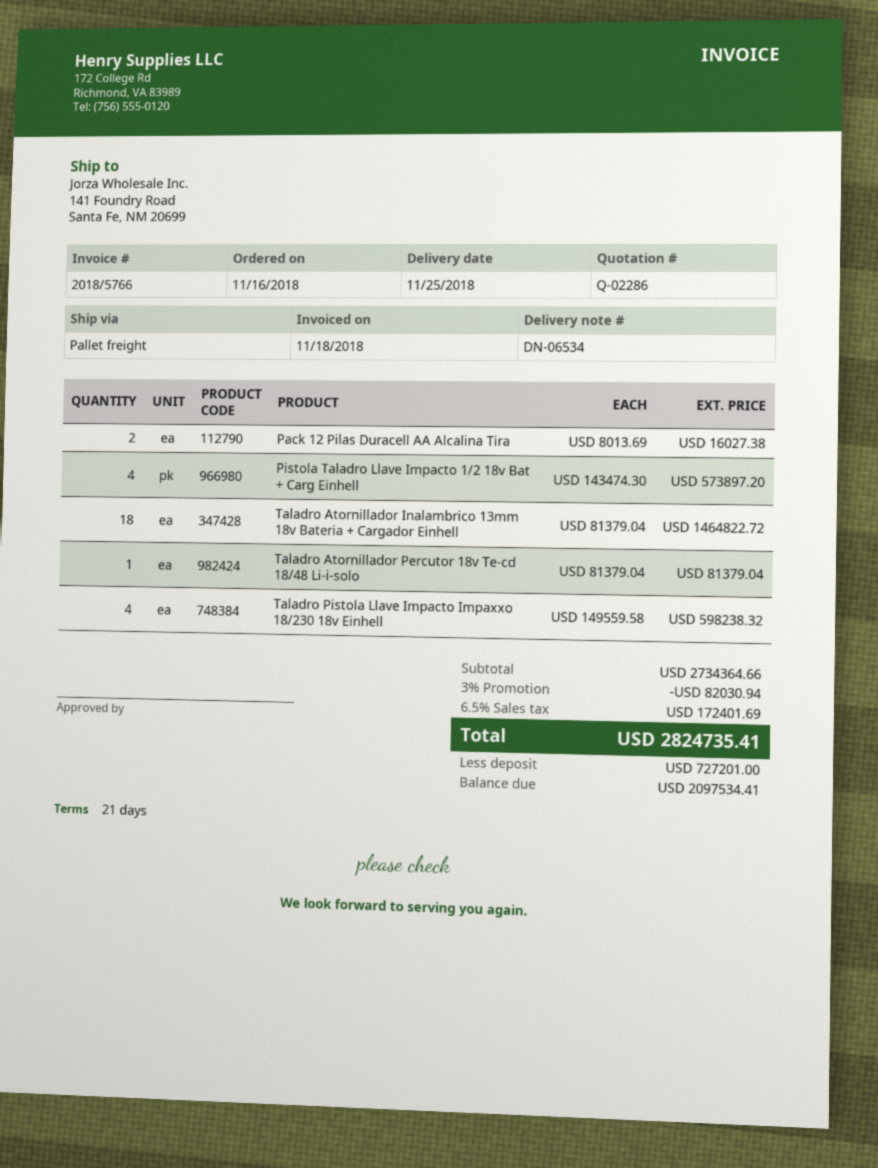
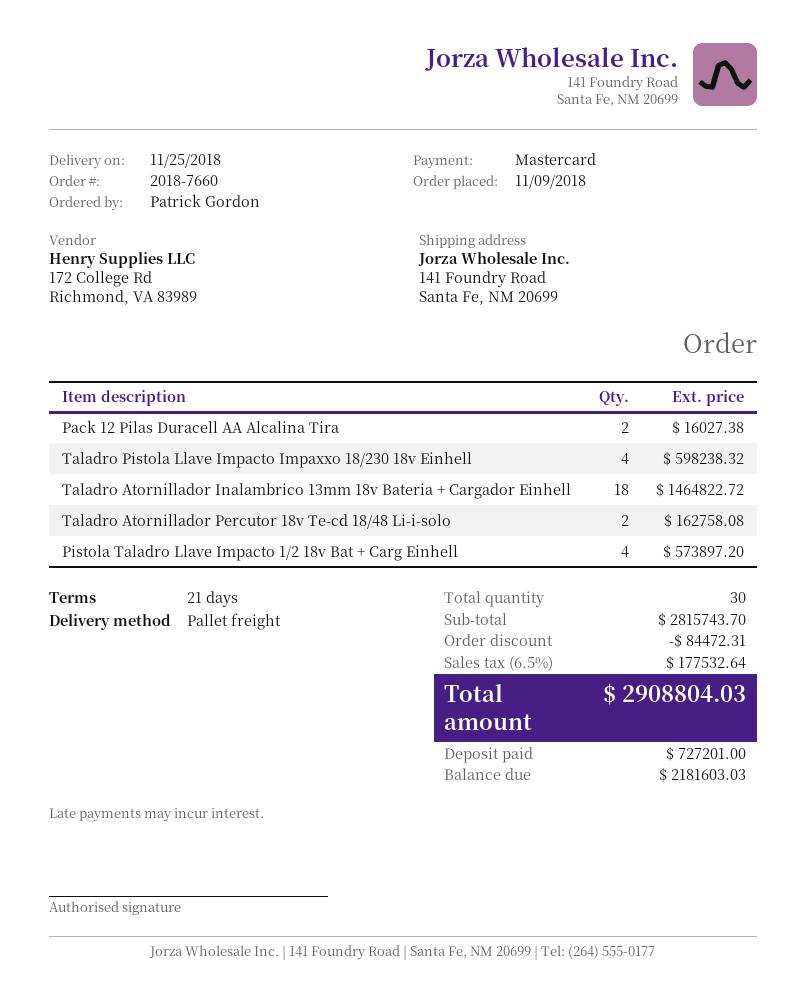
order date: 2018-11-16 -> 2018-11-09
Taladro Atornillador Percutor 18v Te-cd 18/48 Li-i-solo: 1 for 81379.04 -> 2 for 162758.08
subtotal: 2734364.66 -> 2815743.70
discount: 82030.94 -> 84472.31
tax: 6.5% = 172401.69 -> 6.5% = 177532.64
total: 2824735.41 -> 2908804.03
balance: 2097534.41 -> 2181603.03

